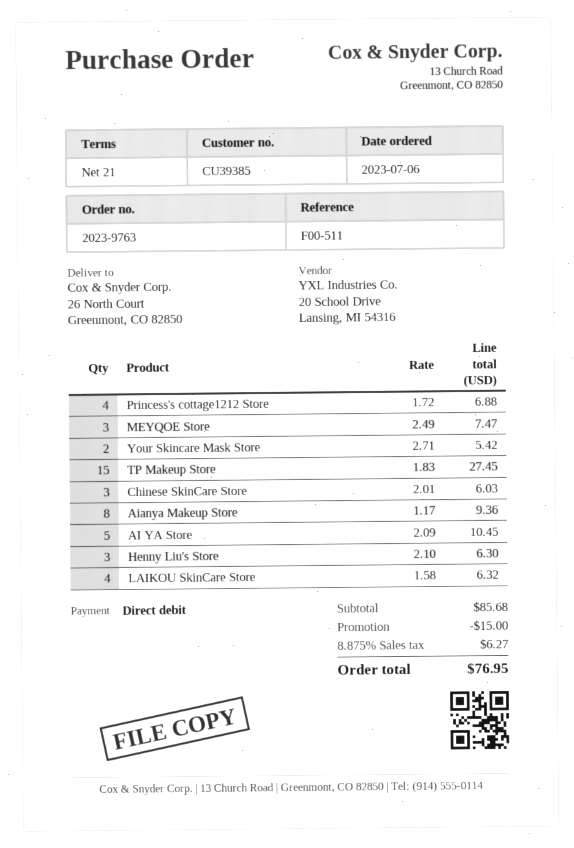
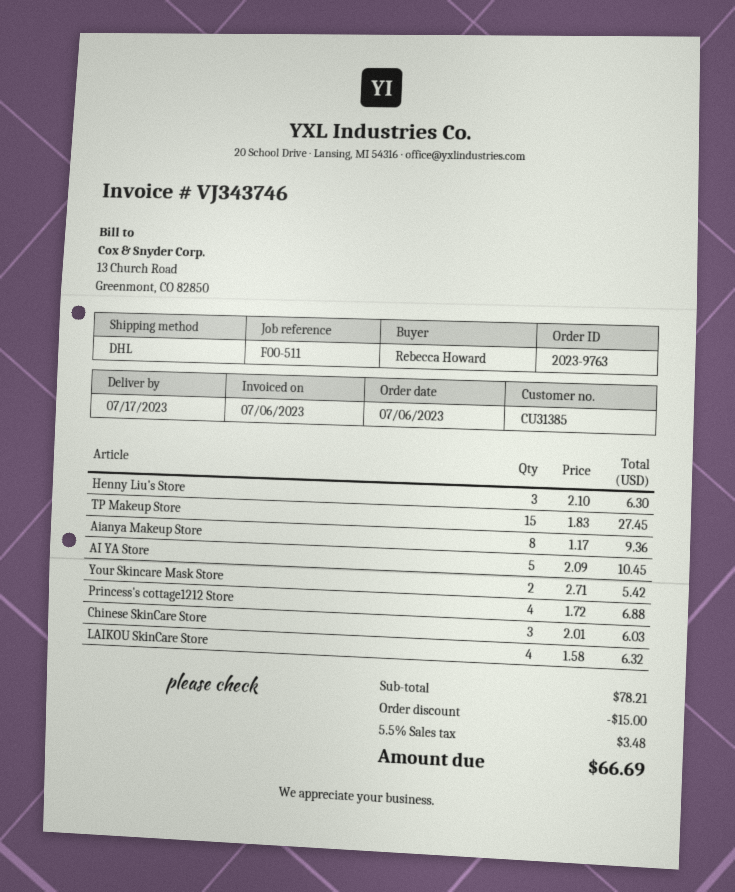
customer number: CU39385 -> CU31385
MEYQOE Store: 3 x 2.49 = 7.47 -> none
subtotal: 85.68 -> 78.21
tax: 8.875% = 6.27 -> 5.5% = 3.48
total: 76.95 -> 66.69

